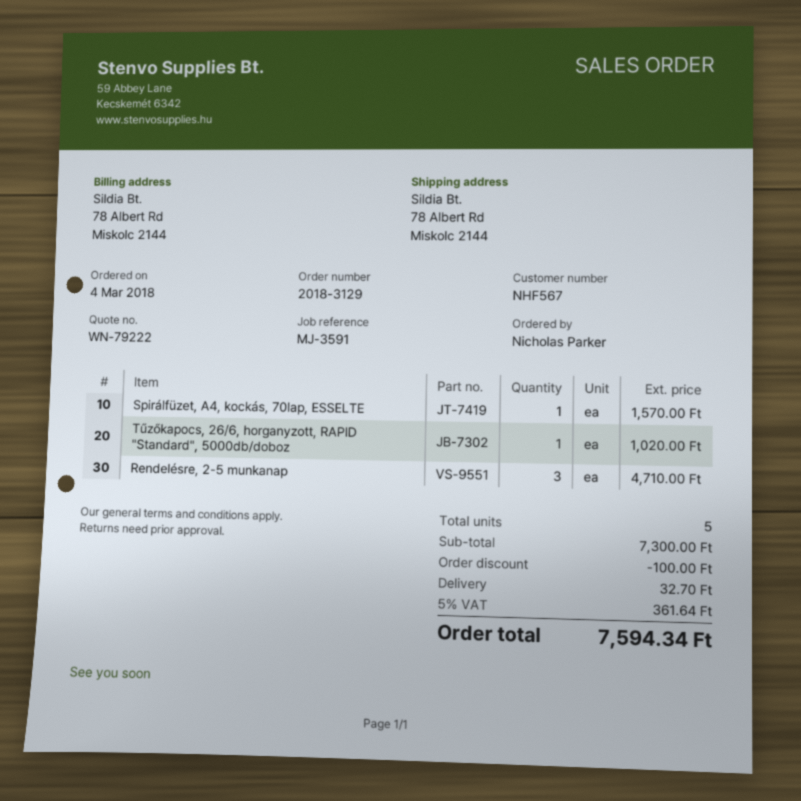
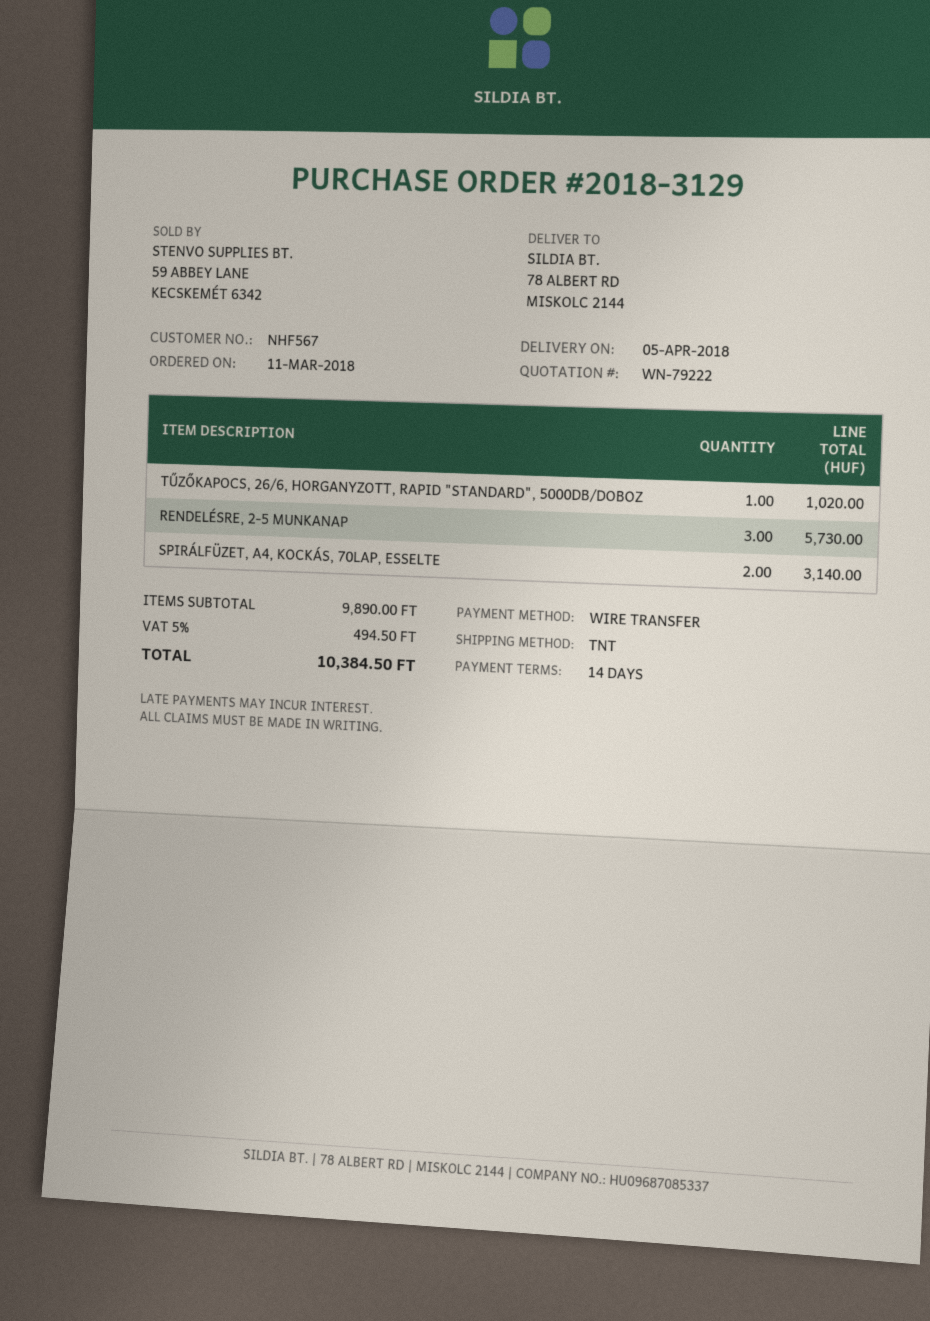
order date: 2018-03-04 -> 2018-03-11
Spirálfüzet, A4, kockás, 70lap, ESSELTE: 1 for 1570.00 -> 2 for 3140.00
Rendelésre, 2-5 munkanap: 3 for 4710.00 -> 3 for 5730.00
subtotal: 7300.00 -> 9890.00
discount: 100.00 -> none
shipping: 32.70 -> none
tax: 5% = 361.64 -> 5% = 494.50
total: 7594.34 -> 10384.50

